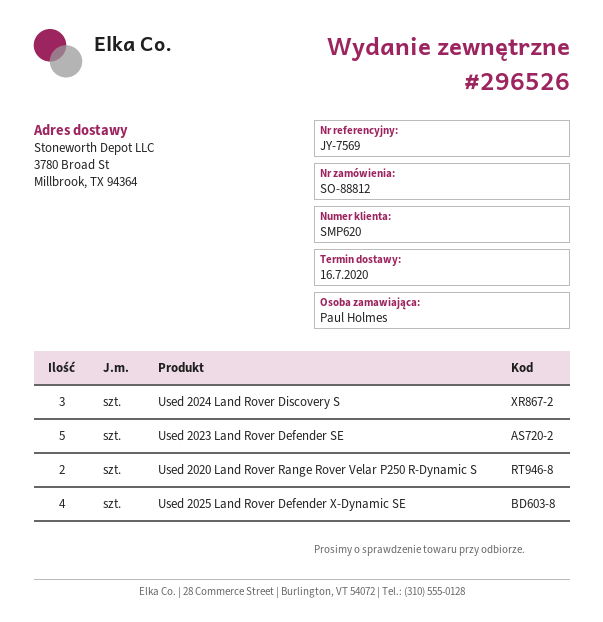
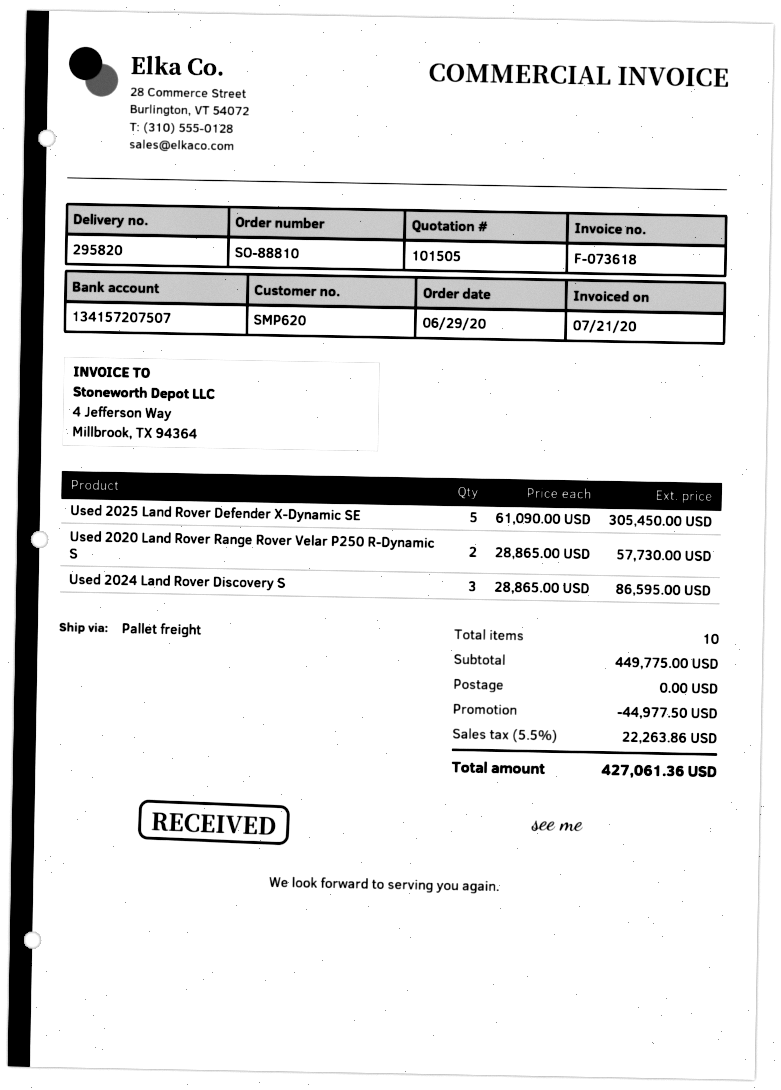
order number: SO-88812 -> SO-88810
delivery note number: 296526 -> 295820
Used 2023 Land Rover Defender SE: 5 -> none
Used 2025 Land Rover Defender X-Dynamic SE: 4 -> 5

